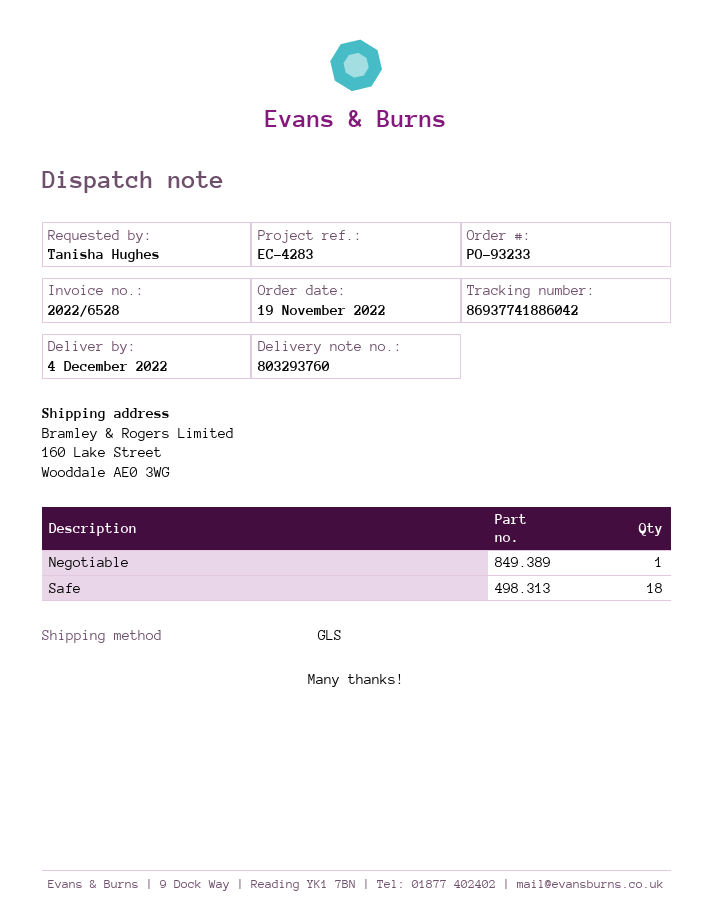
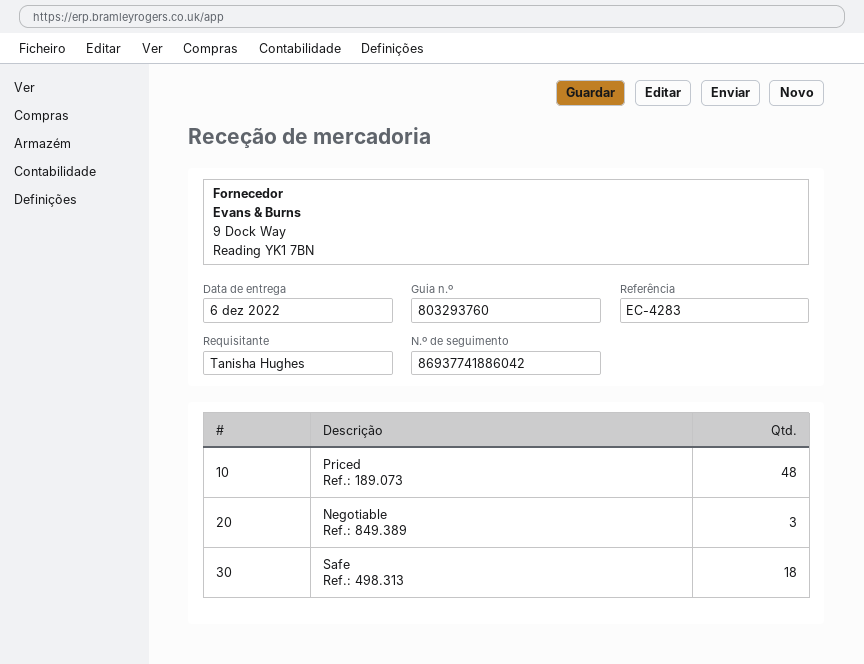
delivery date: 2022-12-04 -> 2022-12-06
Negotiable: 1 -> 3
Priced: none -> 48

